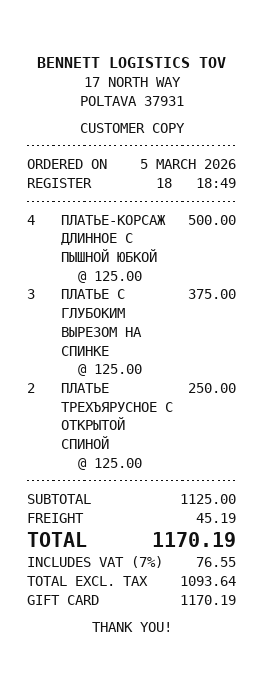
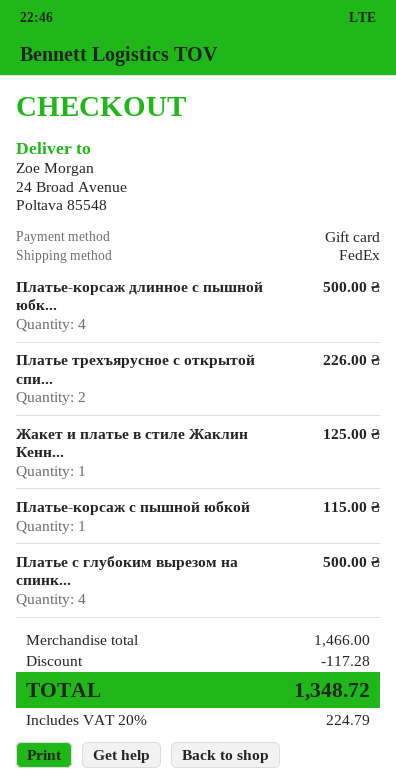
ПЛАТЬЕ С ГЛУБОКИМ ВЫРЕЗОМ НА СПИНКЕ: 3 for 375.00 -> 4 for 500.00
ПЛАТЬЕ ТРЕХЪЯРУСНОЕ С ОТКРЫТОЙ СПИНОЙ: 2 for 250.00 -> 2 for 226.00
Жакет и платье в стиле Жаклин Кенн...: none -> 1 for 125.00
Платье-корсаж с пышной юбкой: none -> 1 for 115.00
subtotal: 1125.00 -> 1466.00
discount: none -> 117.28
shipping: 45.19 -> none
tax: 7% = 76.55 -> 20% = 224.79
total: 1170.19 -> 1348.72

